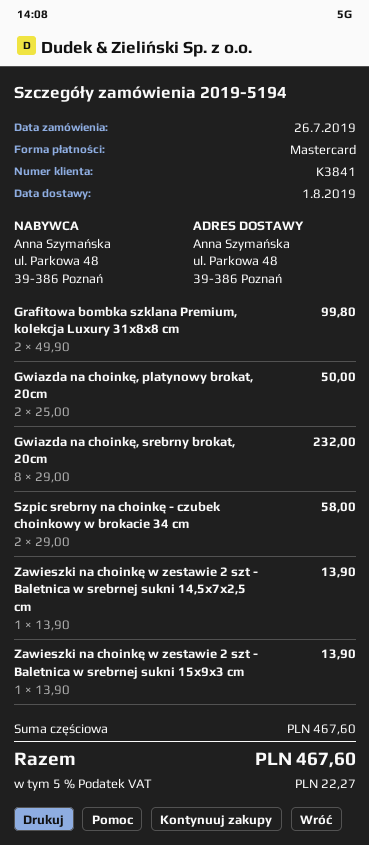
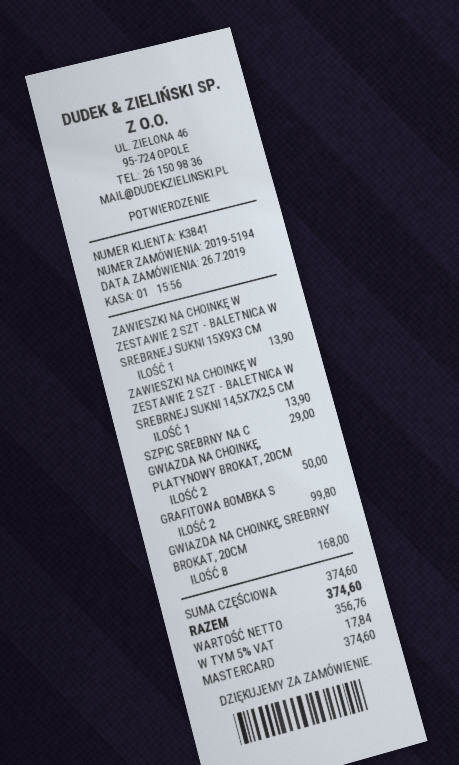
Gwiazda na choinkę, srebrny brokat, 20cm: 8 for 232.00 -> 8 for 168.00
Szpic srebrny na choinkę - czubek choinkowy w brokacie 34 cm: 2 for 58.00 -> 1 for 29.00
subtotal: 467.60 -> 374.60
tax: 5% = 22.27 -> 5% = 17.84
total: 467.60 -> 374.60

